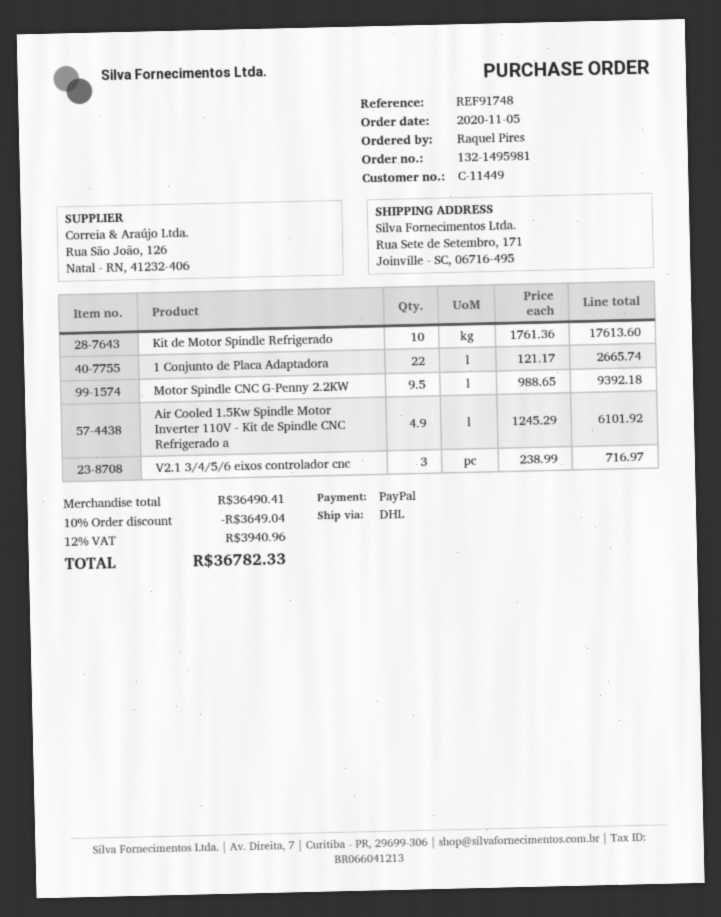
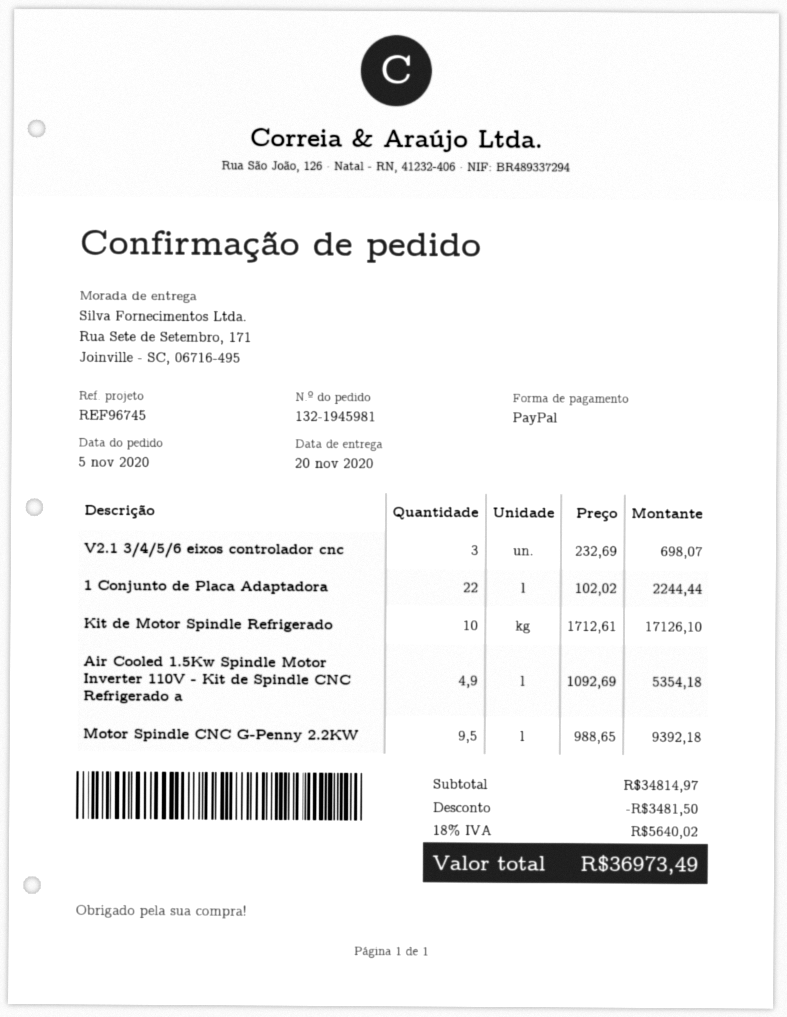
order number: 132-1495981 -> 132-1945981
reference: REF91748 -> REF96745
Kit de Motor Spindle Refrigerado: 10 x 1761.36 = 17613.60 -> 10 x 1712.61 = 17126.10
1 Conjunto de Placa Adaptadora: 22 x 121.17 = 2665.74 -> 22 x 102.02 = 2244.44
Air Cooled 1.5Kw Spindle Motor Inverter 110V - Kit de Spindle CNC Refrigerado a: 4.9 x 1245.29 = 6101.92 -> 4.9 x 1092.69 = 5354.18
V2.1 3/4/5/6 eixos controlador cnc: 3 x 238.99 = 716.97 -> 3 x 232.69 = 698.07
subtotal: 36490.41 -> 34814.97
discount: 3649.04 -> 3481.50
tax: 12% = 3940.96 -> 18% = 5640.02
total: 36782.33 -> 36973.49

